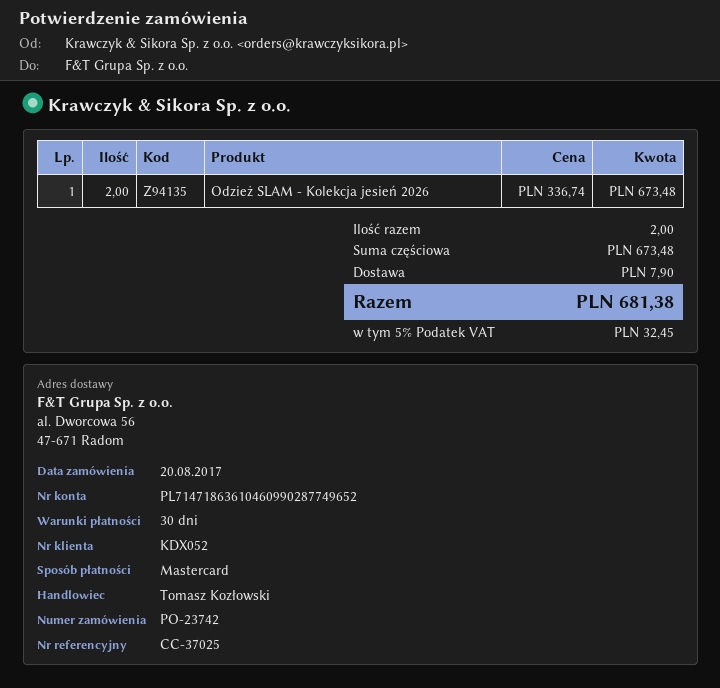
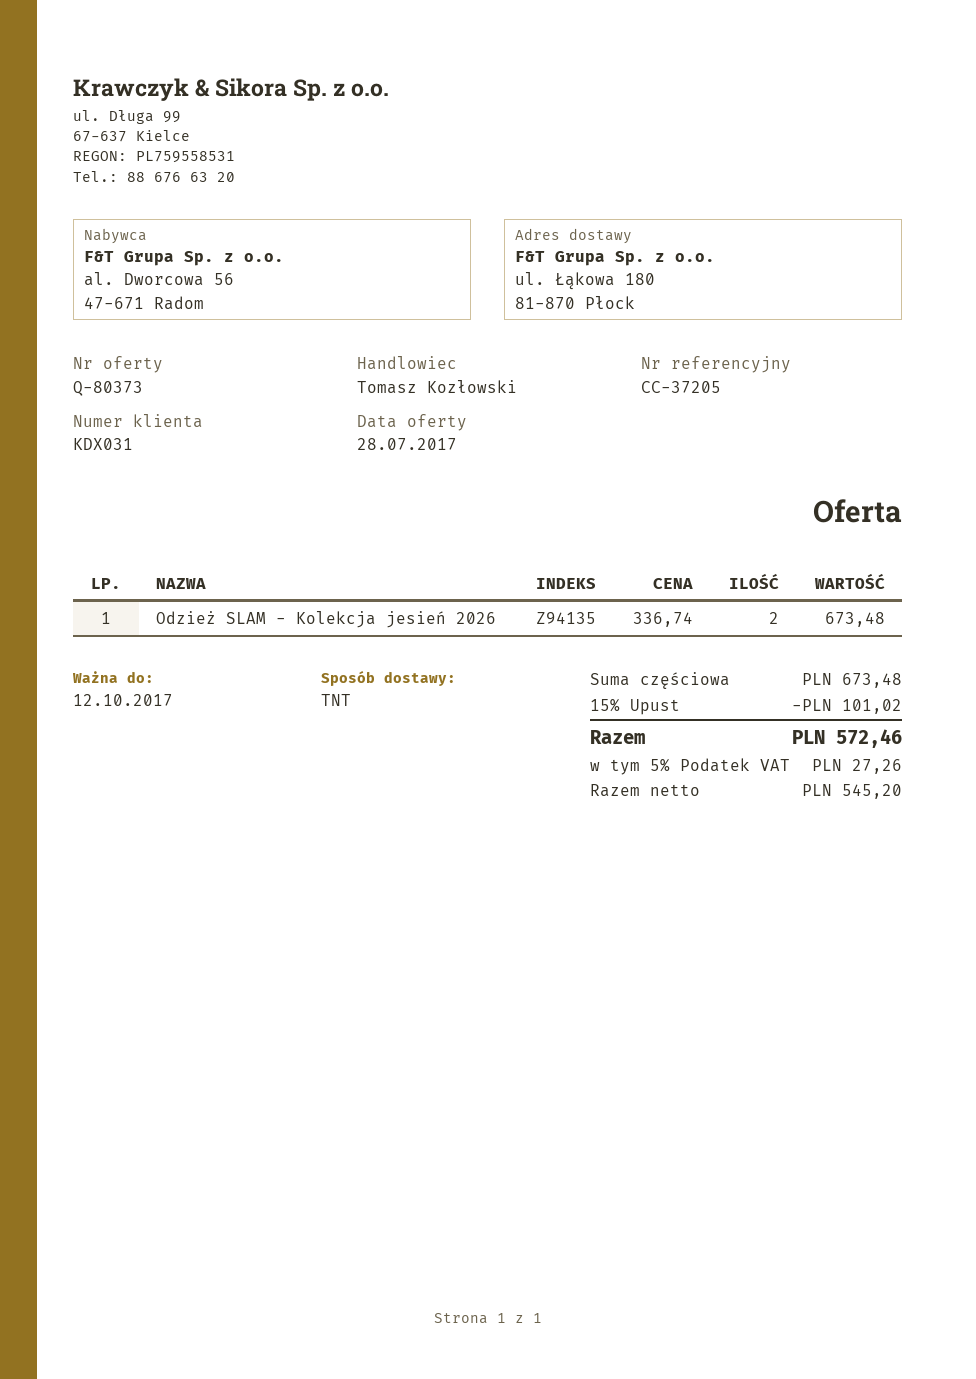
customer number: KDX052 -> KDX031
reference: CC-37025 -> CC-37205
ship to: al. Dworcowa 56, 47-671 Radom -> ul. Łąkowa 180, 81-870 Płock
discount: none -> 15% = 101.02
shipping: 7.90 -> none
tax: 5% = 32.45 -> 5% = 27.26
total: 681.38 -> 572.46

